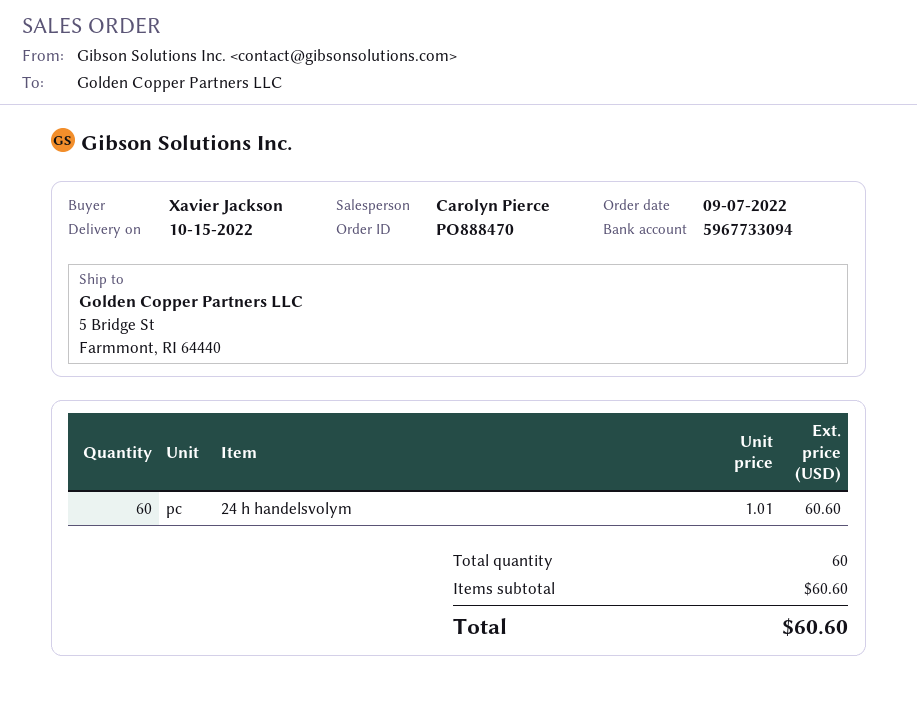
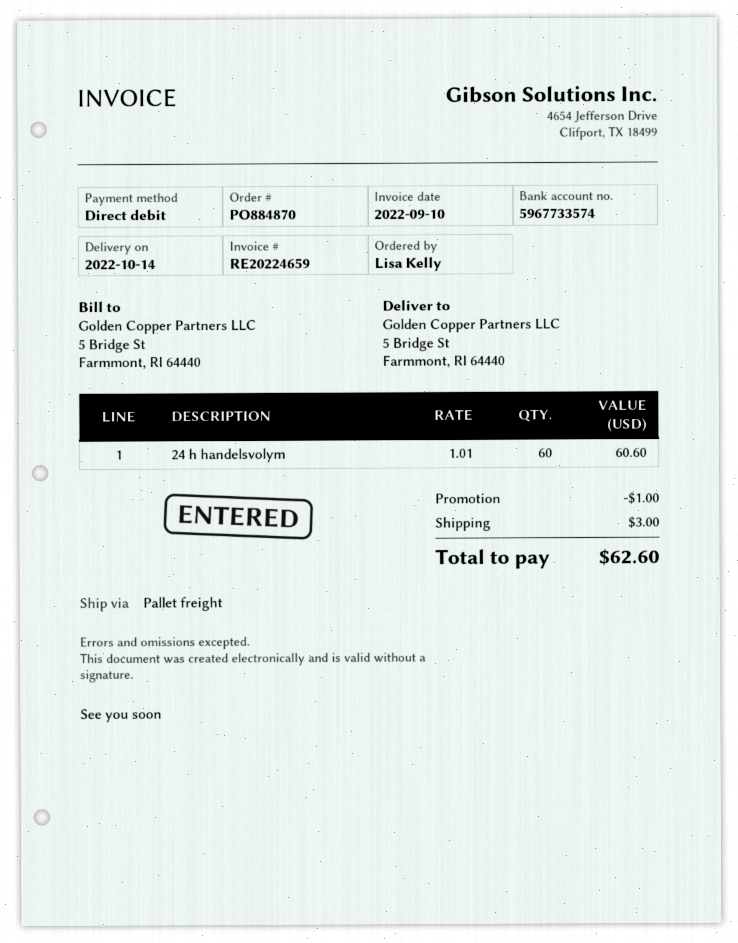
order number: PO888470 -> PO884870
delivery date: 2022-10-15 -> 2022-10-14
ordered by: Xavier Jackson -> Lisa Kelly
bank account: 5967733094 -> 5967733574
discount: none -> 1.00
shipping: none -> 3.00
total: 60.60 -> 62.60

